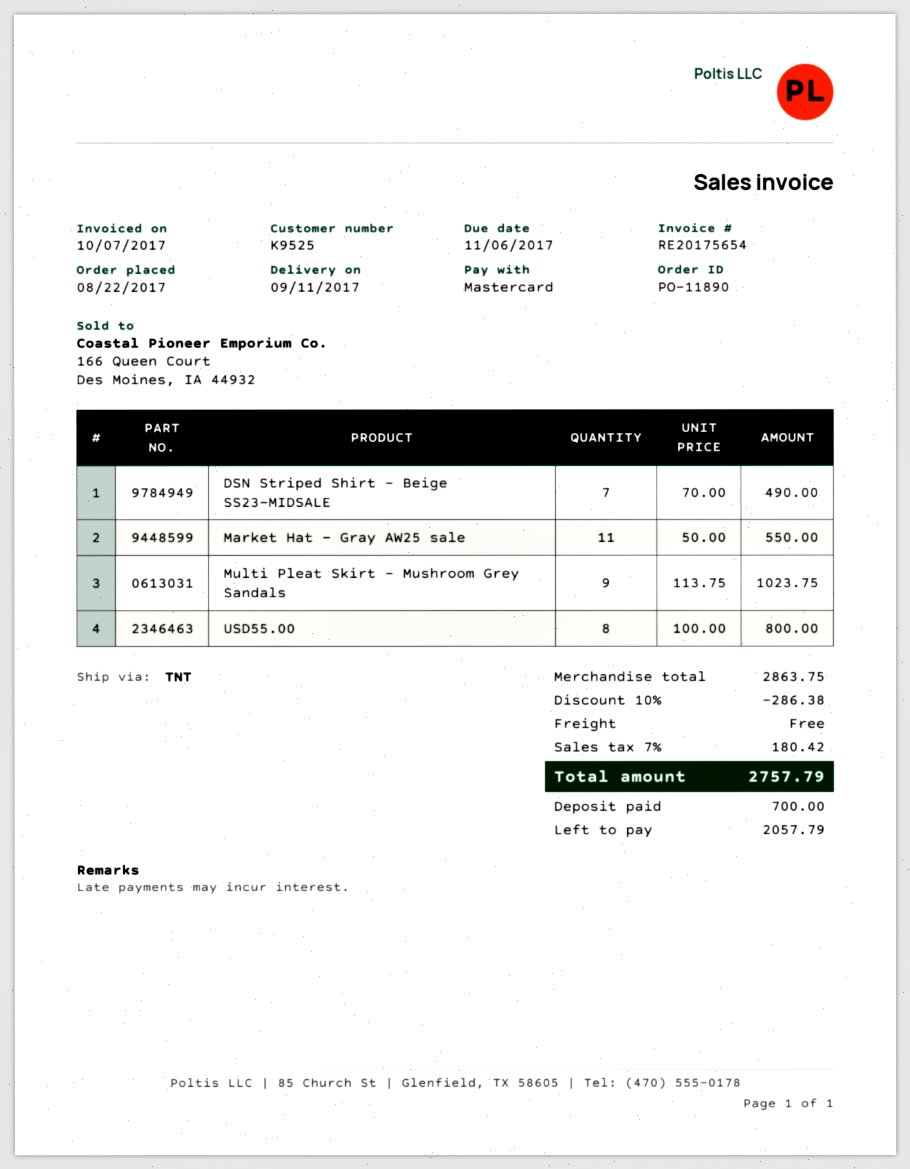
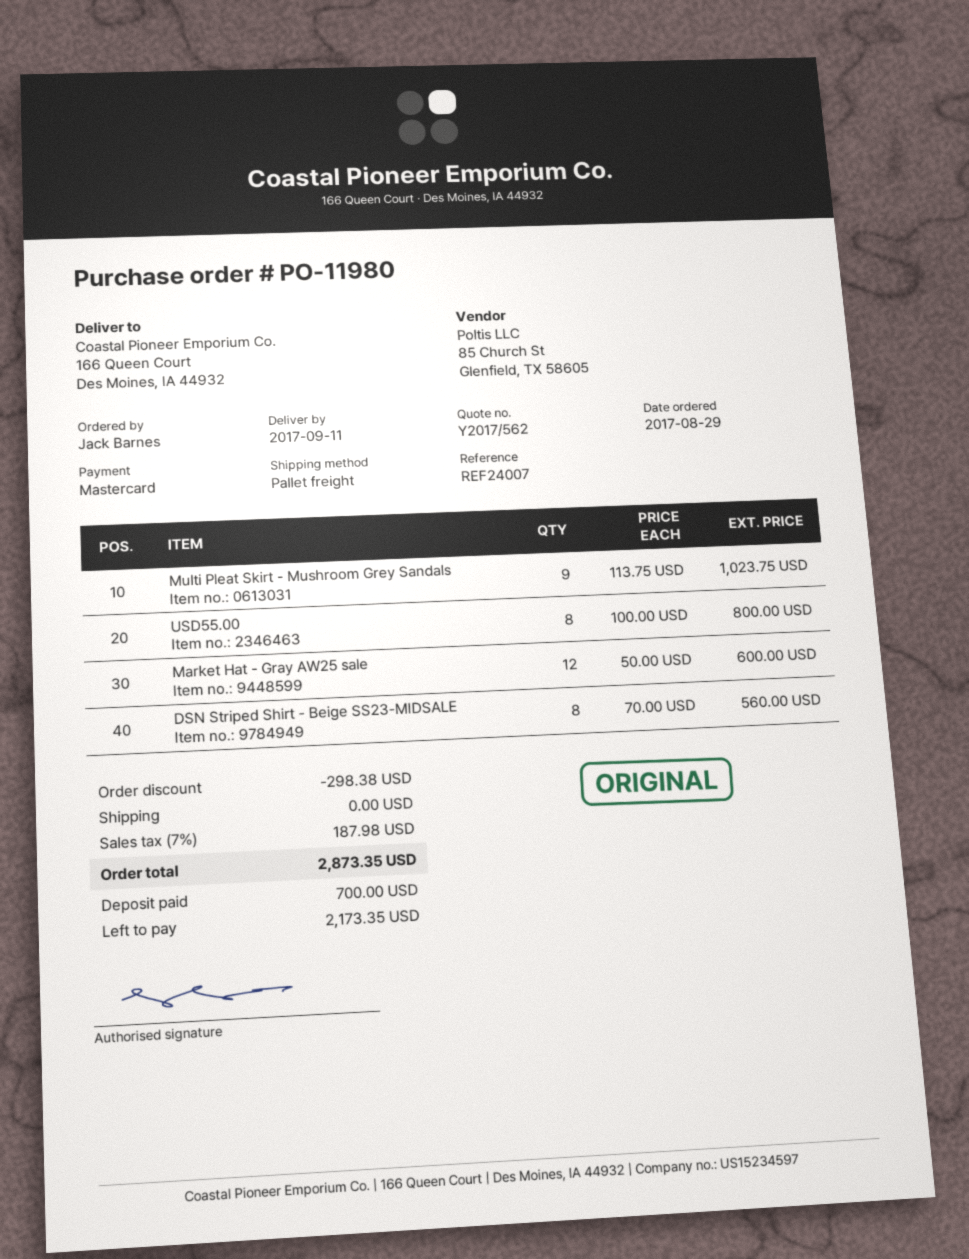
order number: PO-11890 -> PO-11980
order date: 2017-08-22 -> 2017-08-29
shipping method: TNT -> pallet freight
DSN Striped Shirt - Beige SS23-MIDSALE: 7 x 70.00 = 490.00 -> 8 x 70.00 = 560.00
Market Hat - Gray AW25 sale: 11 x 50.00 = 550.00 -> 12 x 50.00 = 600.00
discount: 286.38 -> 298.38
tax: 7% = 180.42 -> 7% = 187.98
total: 2757.79 -> 2873.35
balance: 2057.79 -> 2173.35

